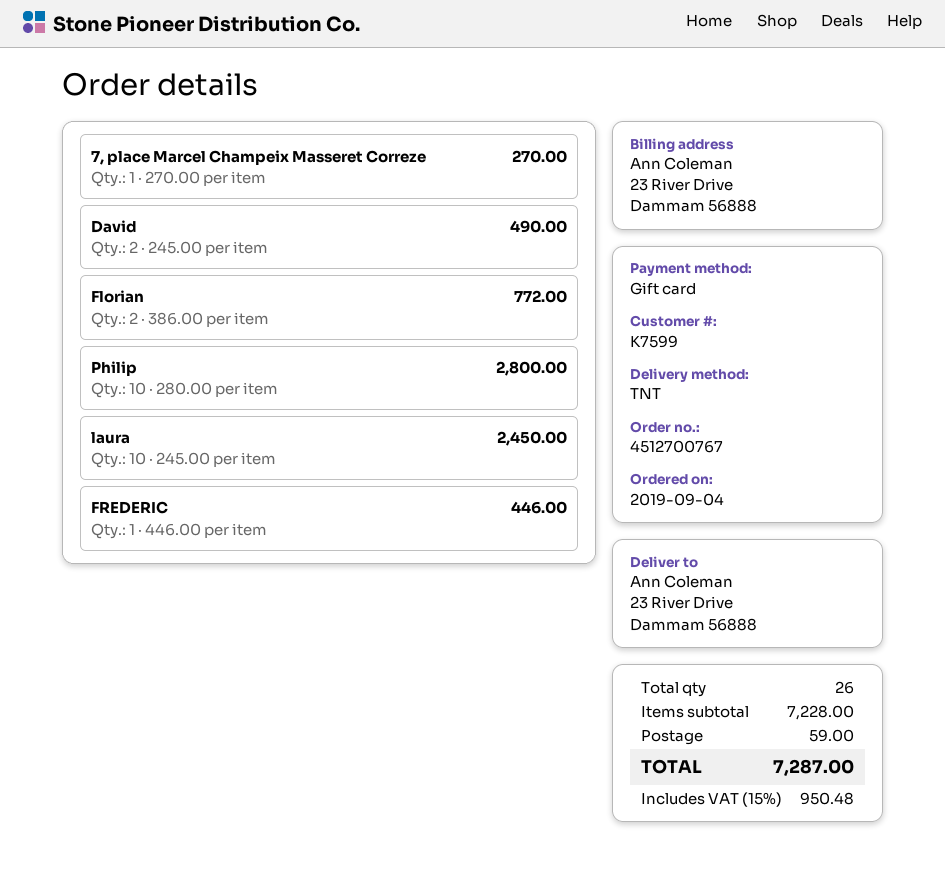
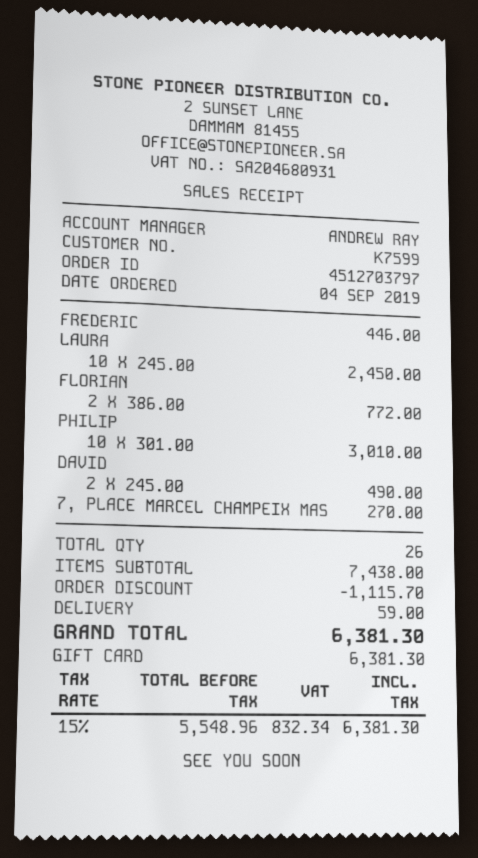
order number: 4512700767 -> 4512703797
Philip: 10 x 280.00 = 2800.00 -> 10 x 301.00 = 3010.00
subtotal: 7228.00 -> 7438.00
discount: none -> 1115.70
tax: 15% = 950.48 -> 15% = 832.34
total: 7287.00 -> 6381.30

